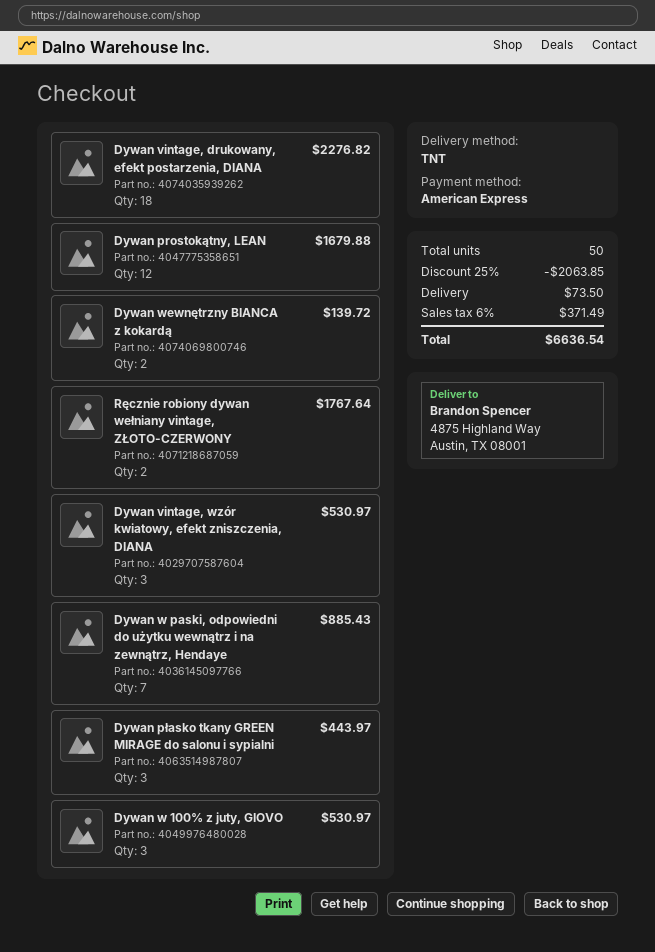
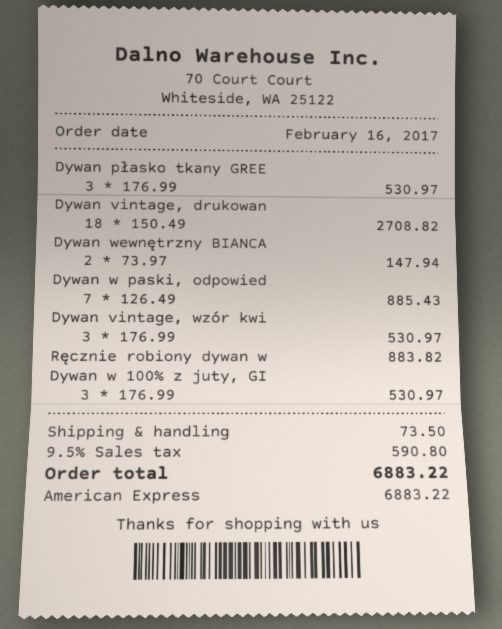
Dywan vintage, drukowany, efekt postarzenia, DIANA: 18 for 2276.82 -> 18 for 2708.82
Dywan prostokątny, LEAN: 12 for 1679.88 -> none
Dywan wewnętrzny BIANCA z kokardą: 2 for 139.72 -> 2 for 147.94
Ręcznie robiony dywan wełniany vintage, ZŁOTO-CZERWONY: 2 for 1767.64 -> 1 for 883.82
Dywan płasko tkany GREEN MIRAGE do salonu i sypialni: 3 for 443.97 -> 3 for 530.97
discount: 25% = 2063.85 -> none
tax: 6% = 371.49 -> 9.5% = 590.80
total: 6636.54 -> 6883.22

